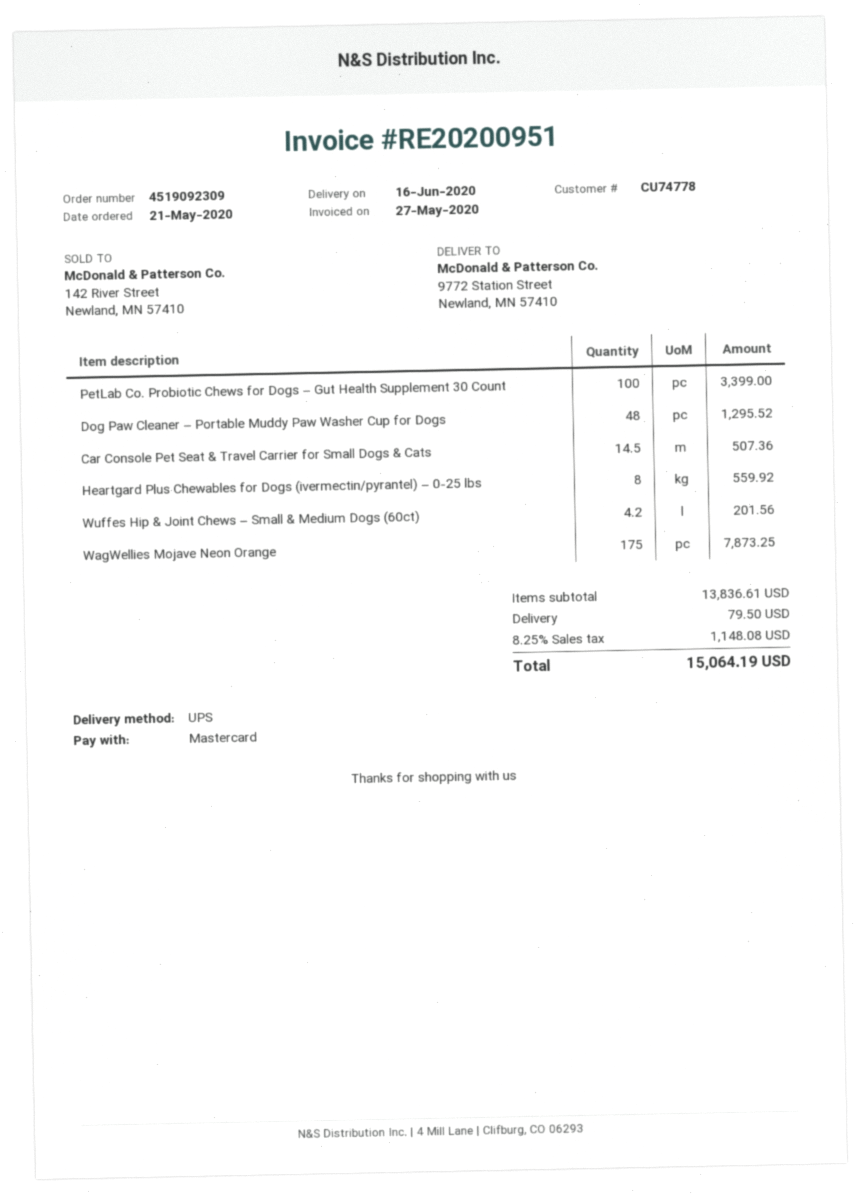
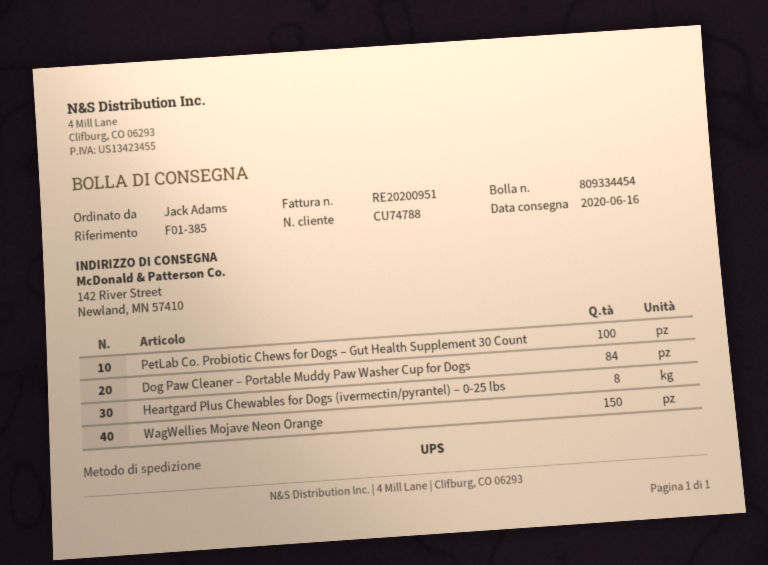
customer number: CU74778 -> CU74788
ship to: 9772 Station Street, Newland, MN 57410 -> 142 River Street, Newland, MN 57410
Dog Paw Cleaner – Portable Muddy Paw Washer Cup for Dogs: 48 -> 84
Car Console Pet Seat & Travel Carrier for Small Dogs & Cats: 14.5 -> none
Wuffes Hip & Joint Chews – Small & Medium Dogs (60ct): 4.2 -> none
WagWellies Mojave Neon Orange: 175 -> 150

